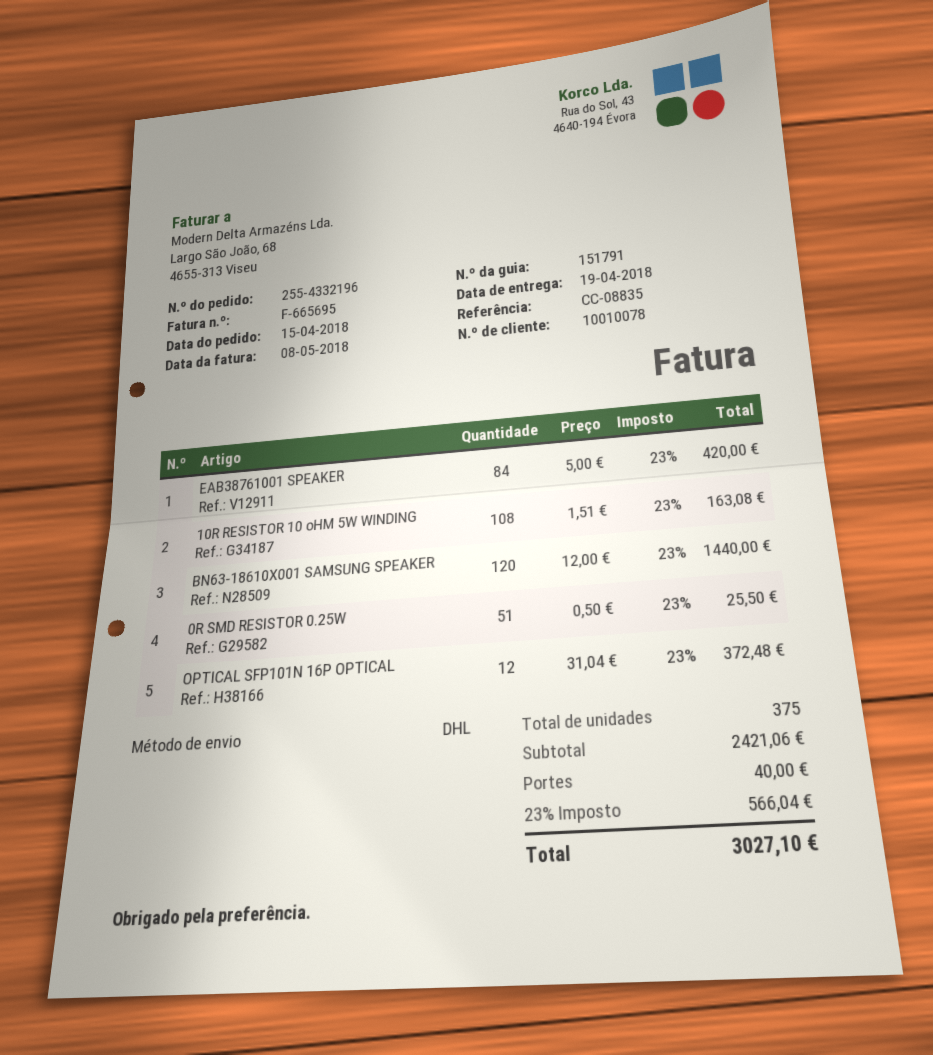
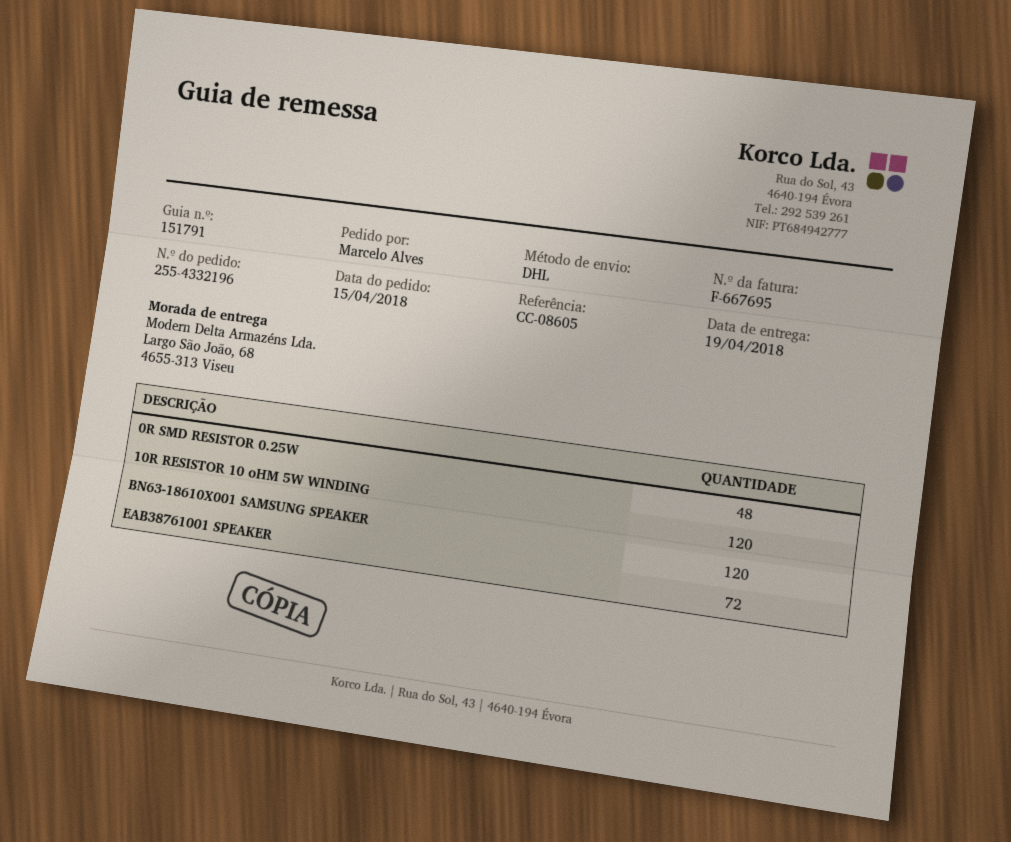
invoice number: F-665695 -> F-667695
reference: CC-08835 -> CC-08605
EAB38761001 SPEAKER: 84 -> 72
10R RESISTOR 10 oHM 5W WINDING: 108 -> 120
0R SMD RESISTOR 0.25W: 51 -> 48
OPTICAL SFP101N 16P OPTICAL: 12 -> none

